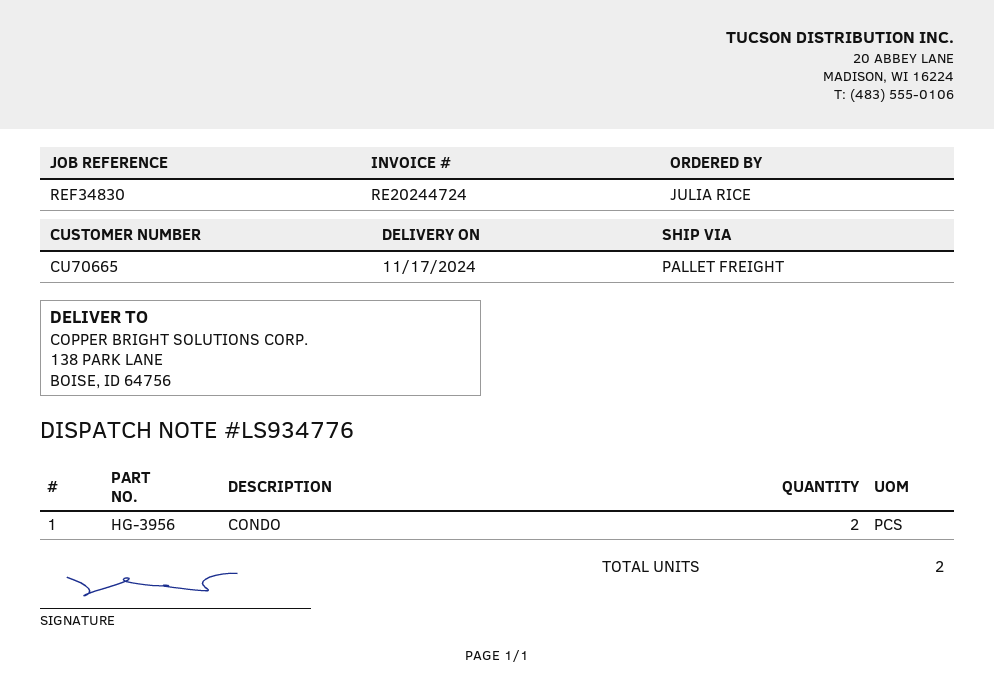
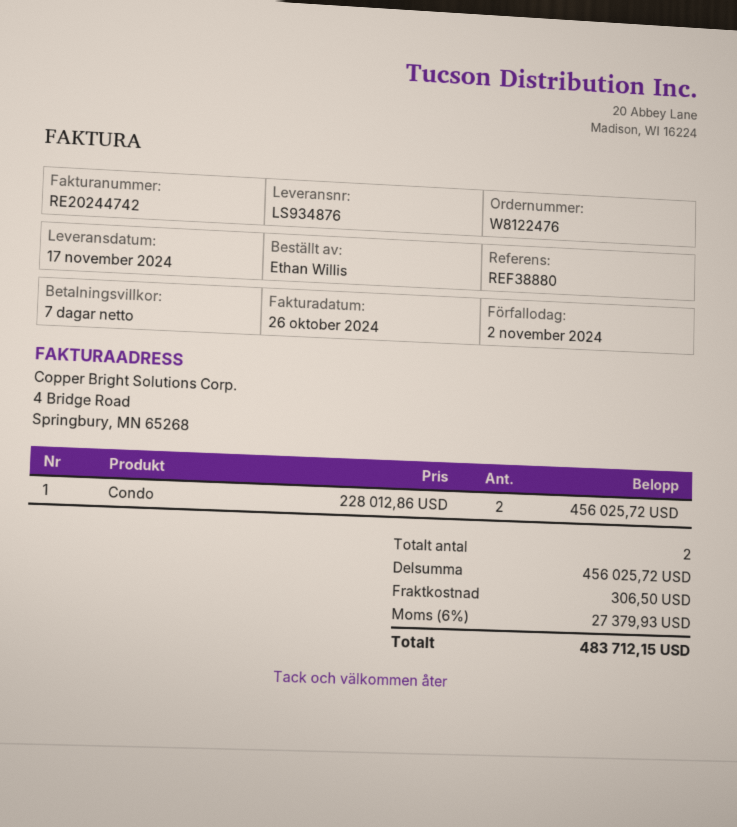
delivery note number: LS934776 -> LS934876
invoice number: RE20244724 -> RE20244742
reference: REF34830 -> REF38880
ordered by: JULIA RICE -> Ethan Willis

